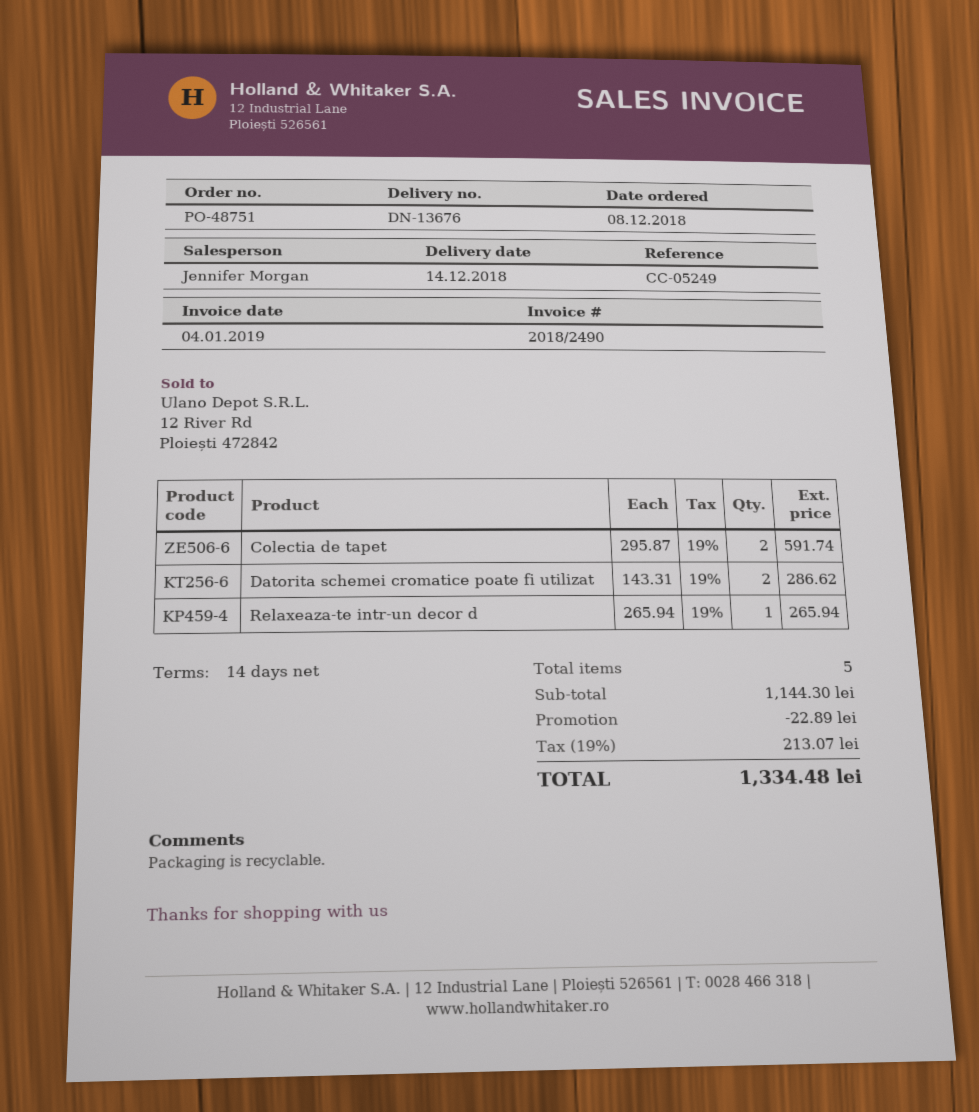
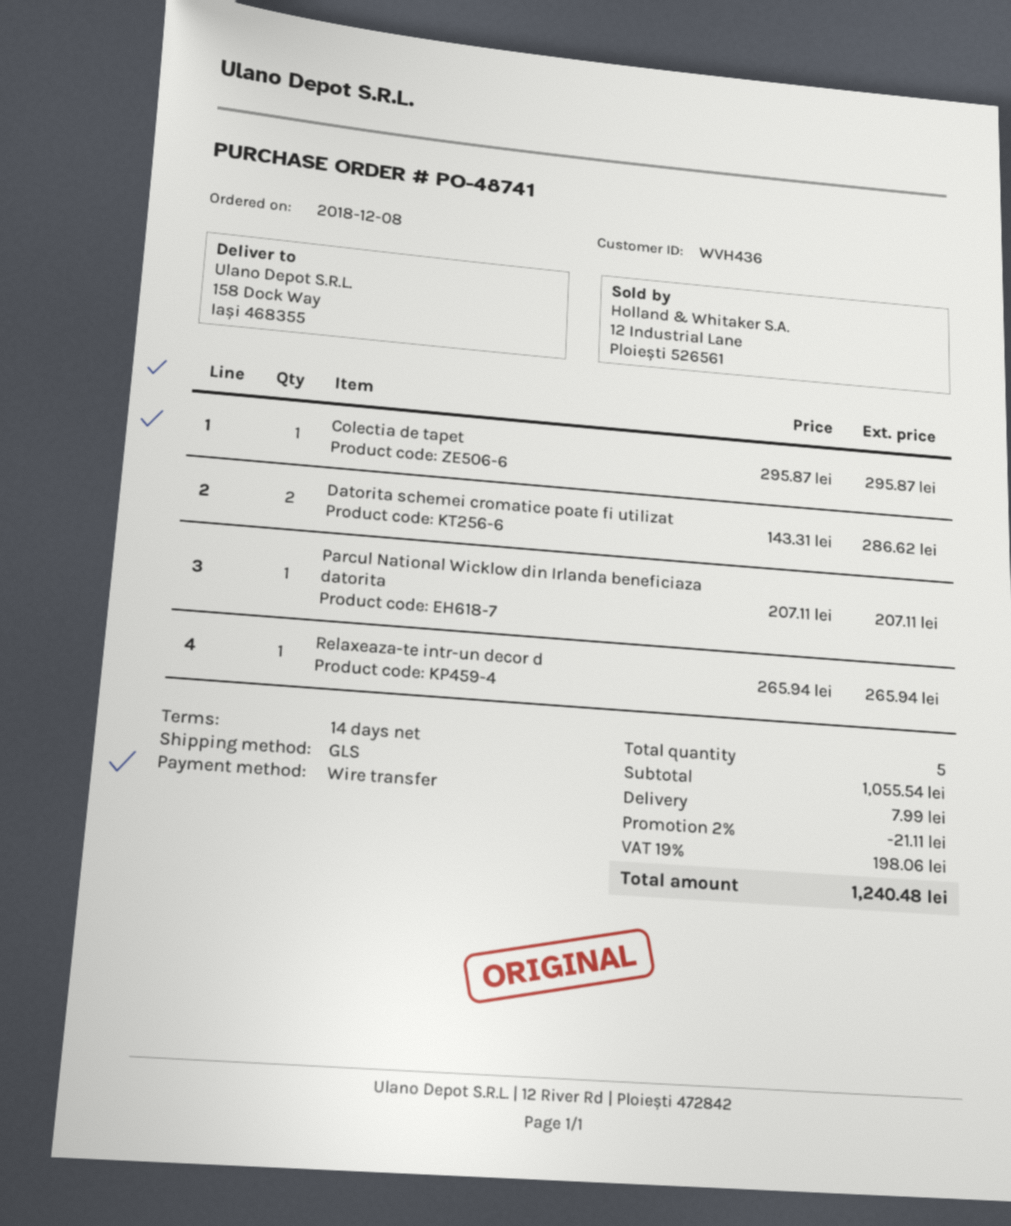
order number: PO-48751 -> PO-48741
Colectia de tapet: 2 x 295.87 = 591.74 -> 1 x 295.87 = 295.87
Parcul National Wicklow din Irlanda beneficiaza datorita: none -> 1 x 207.11 = 207.11
subtotal: 1144.30 -> 1055.54
discount: 22.89 -> 21.11
shipping: none -> 7.99
tax: 19% = 213.07 -> 19% = 198.06
total: 1334.48 -> 1240.48

